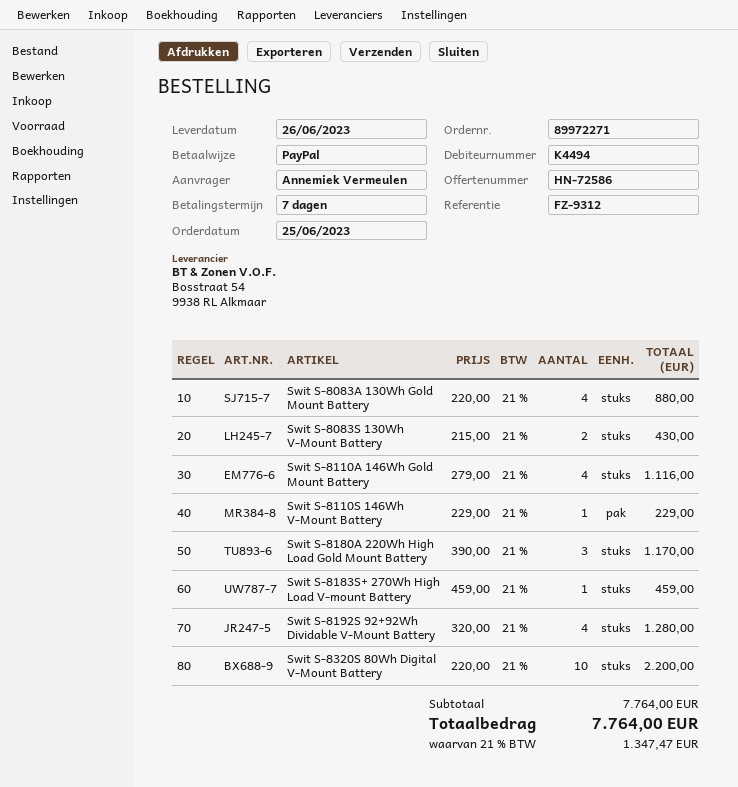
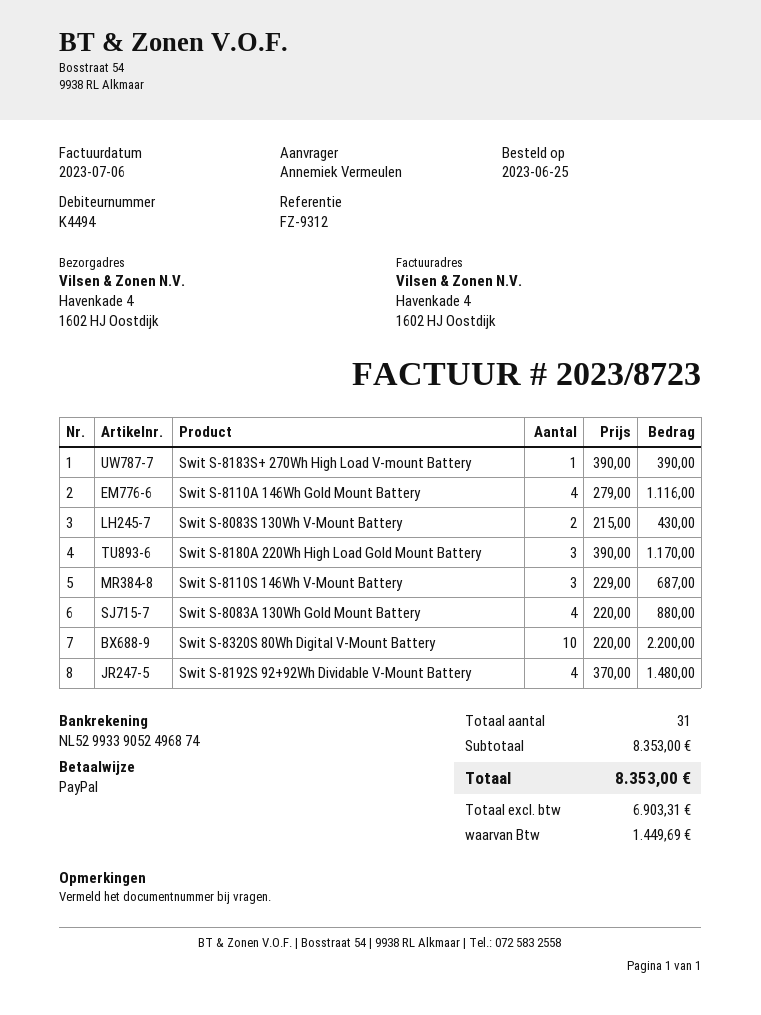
Swit S-8110S 146Wh V-Mount Battery: 1 x 229.00 = 229.00 -> 3 x 229.00 = 687.00
Swit S-8183S+ 270Wh High Load V-mount Battery: 1 x 459.00 = 459.00 -> 1 x 390.00 = 390.00
Swit S-8192S 92+92Wh Dividable V-Mount Battery: 4 x 320.00 = 1280.00 -> 4 x 370.00 = 1480.00
subtotal: 7764.00 -> 8353.00
tax: 1347.47 -> 1449.69
total: 7764.00 -> 8353.00

